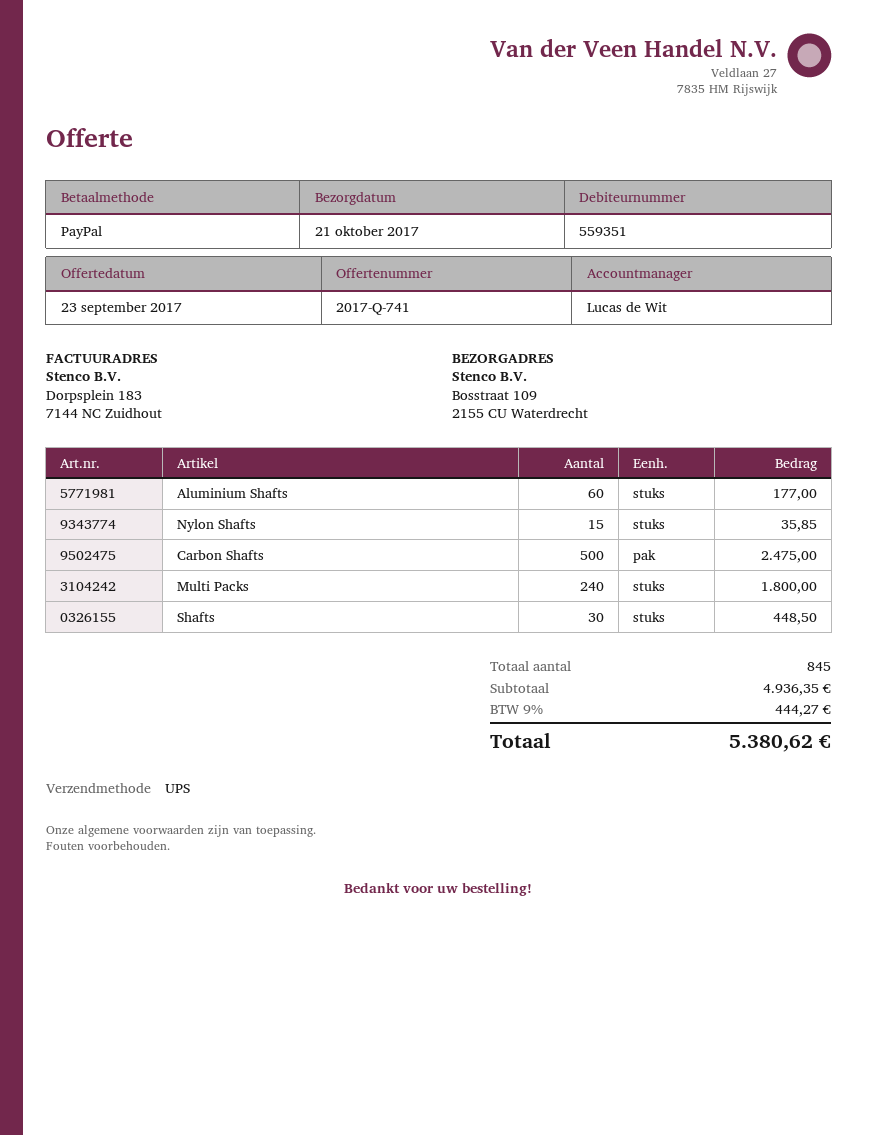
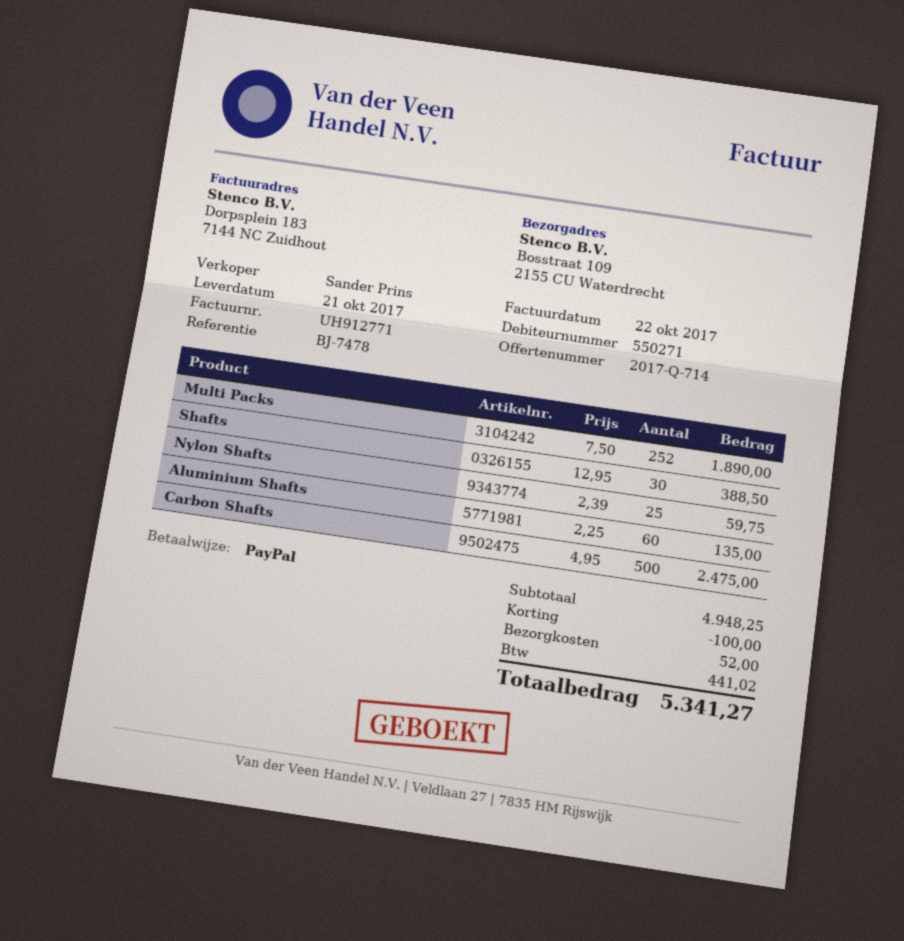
quote number: 2017-Q-741 -> 2017-Q-714
customer number: 559351 -> 550271
sales rep: Lucas de Wit -> Sander Prins
Aluminium Shafts: 60 for 177.00 -> 60 for 135.00
Nylon Shafts: 15 for 35.85 -> 25 for 59.75
Multi Packs: 240 for 1800.00 -> 252 for 1890.00
Shafts: 30 for 448.50 -> 30 for 388.50
subtotal: 4936.35 -> 4948.25
discount: none -> 100.00
shipping: none -> 52.00
tax: 444.27 -> 441.02
total: 5380.62 -> 5341.27

